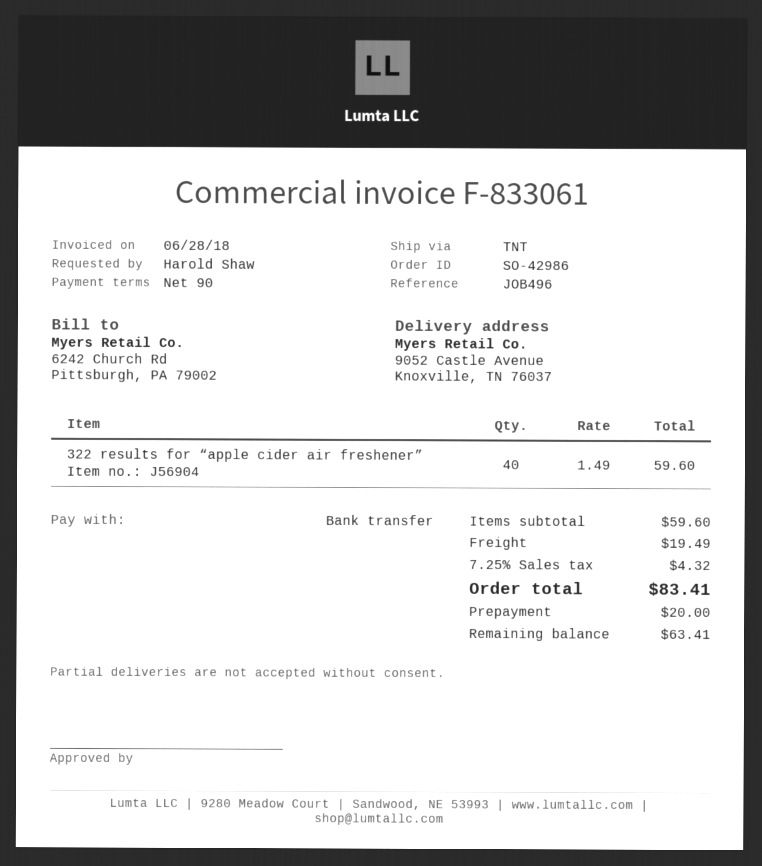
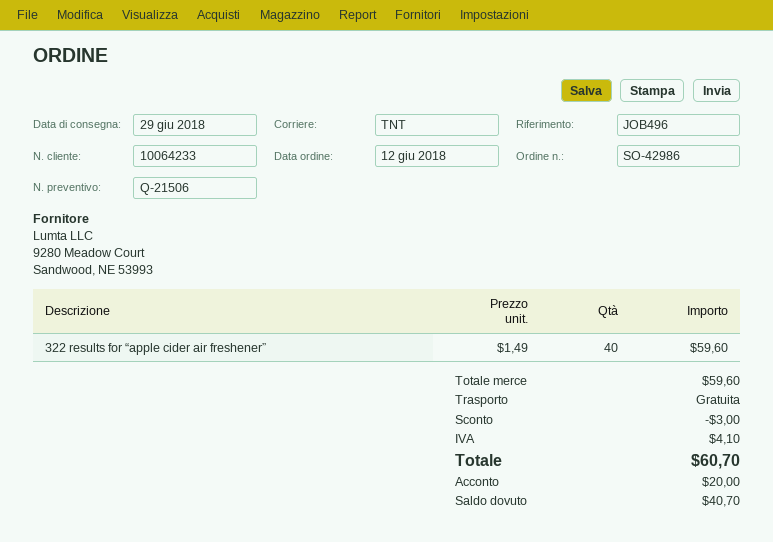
discount: none -> 3.00
shipping: 19.49 -> 0.00
tax: 4.32 -> 4.10
total: 83.41 -> 60.70
balance: 63.41 -> 40.70

